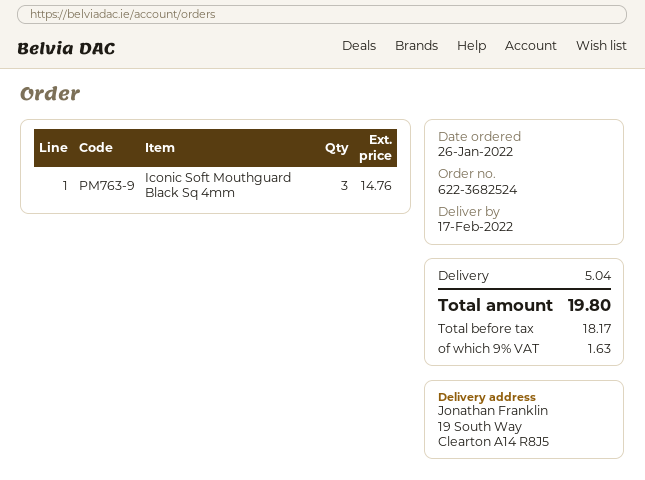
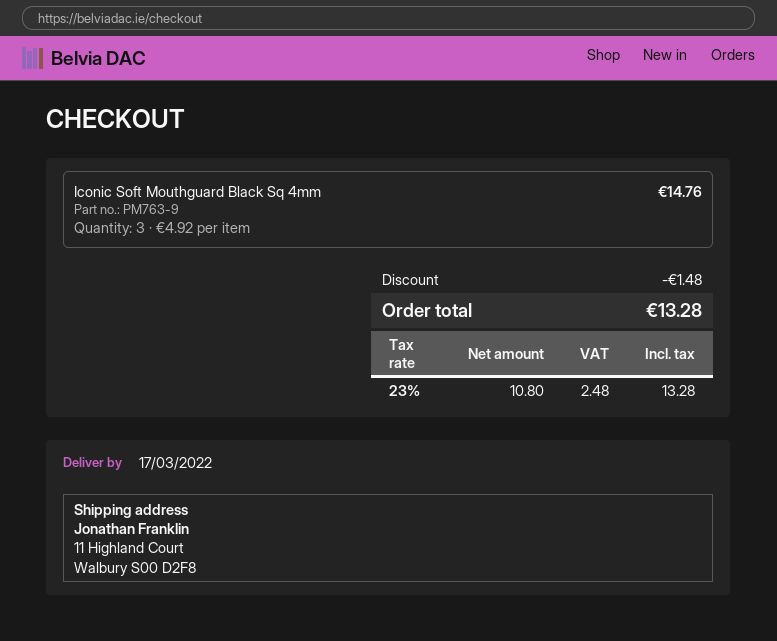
delivery date: 2022-02-17 -> 2022-03-17
ship to: 19 South Way, Clearton A14 R8J5 -> 11 Highland Court, Walbury S00 D2F8
discount: none -> 1.48
shipping: 5.04 -> none
net: 18.17 -> 10.80
tax: 9% = 1.63 -> 23% = 2.48
total: 19.80 -> 13.28

